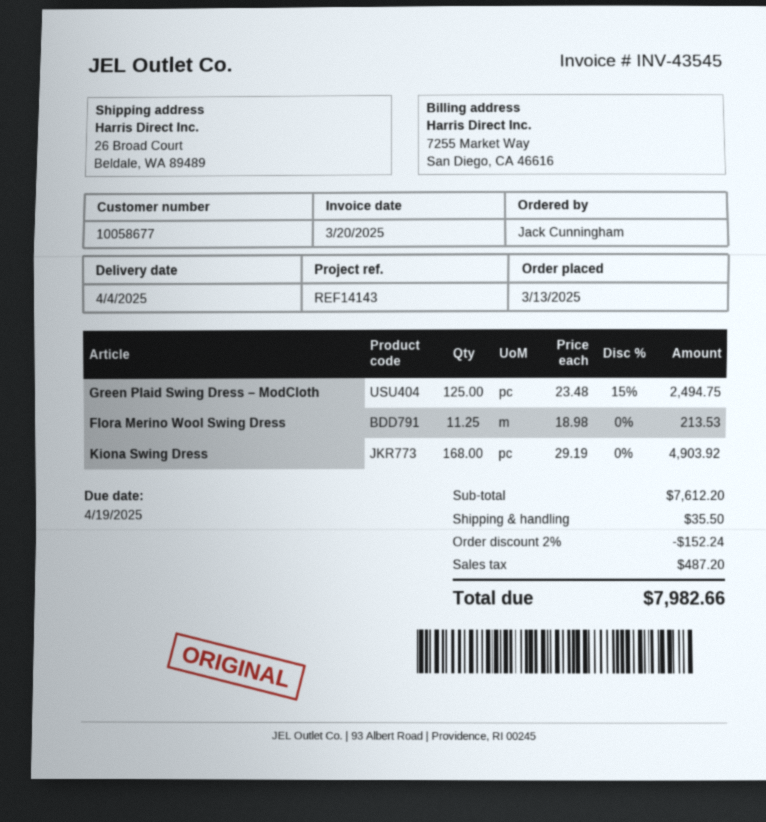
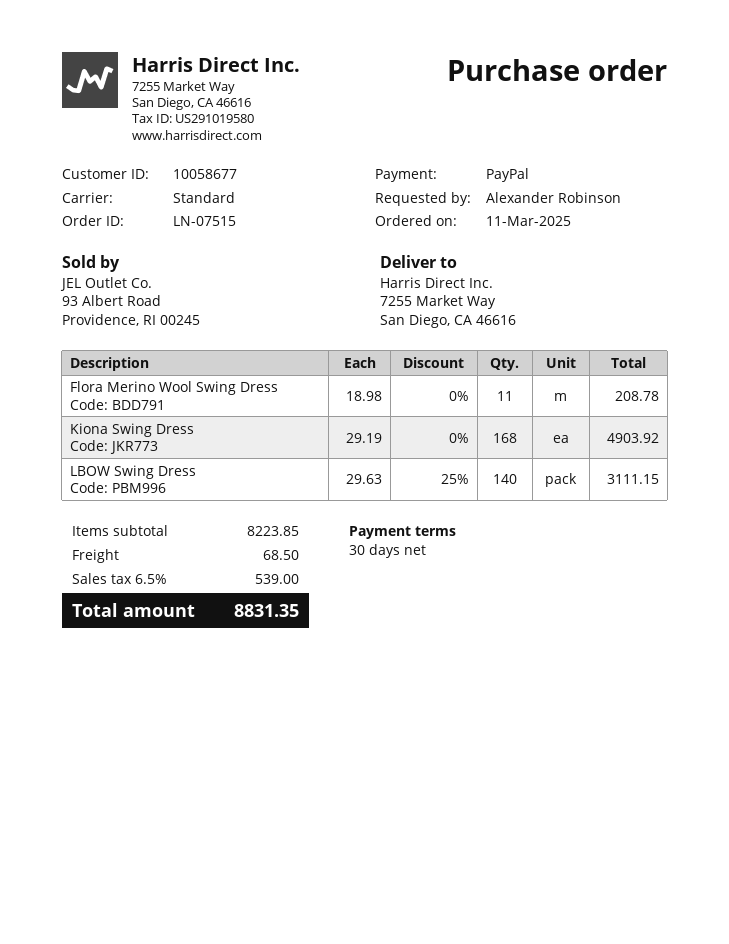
order date: 2025-03-13 -> 2025-03-11
ordered by: Jack Cunningham -> Alexander Robinson
ship to: 26 Broad Court, Beldale, WA 89489 -> 7255 Market Way, San Diego, CA 46616
Green Plaid Swing Dress – ModCloth: 125 x 23.48 - 15% = 2494.75 -> none
Flora Merino Wool Swing Dress: 11.25 x 18.98 = 213.53 -> 11 x 18.98 = 208.78
LBOW Swing Dress: none -> 140 x 29.63 - 25% = 3111.15
subtotal: 7612.20 -> 8223.85
discount: 2% = 152.24 -> none
shipping: 35.50 -> 68.50
tax: 487.20 -> 539.00
total: 7982.66 -> 8831.35

